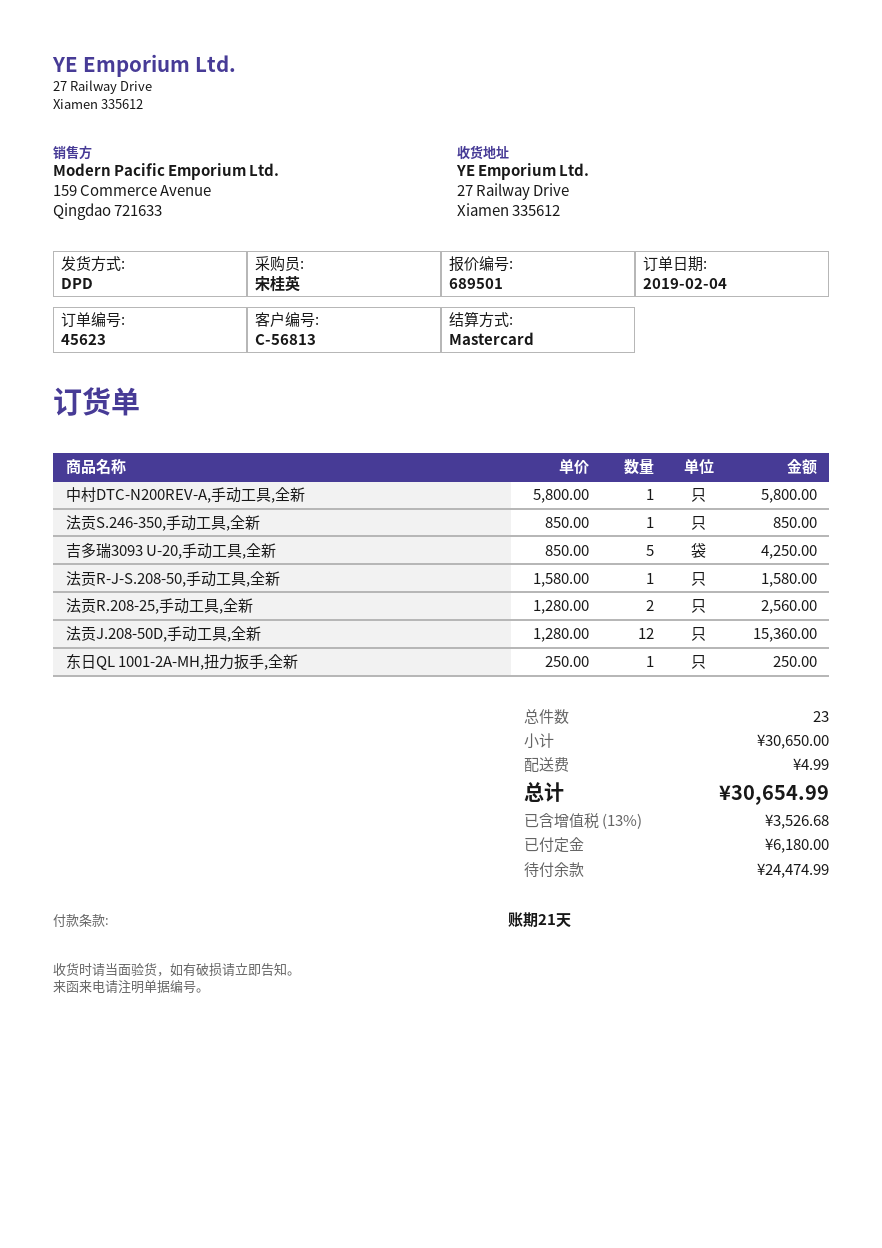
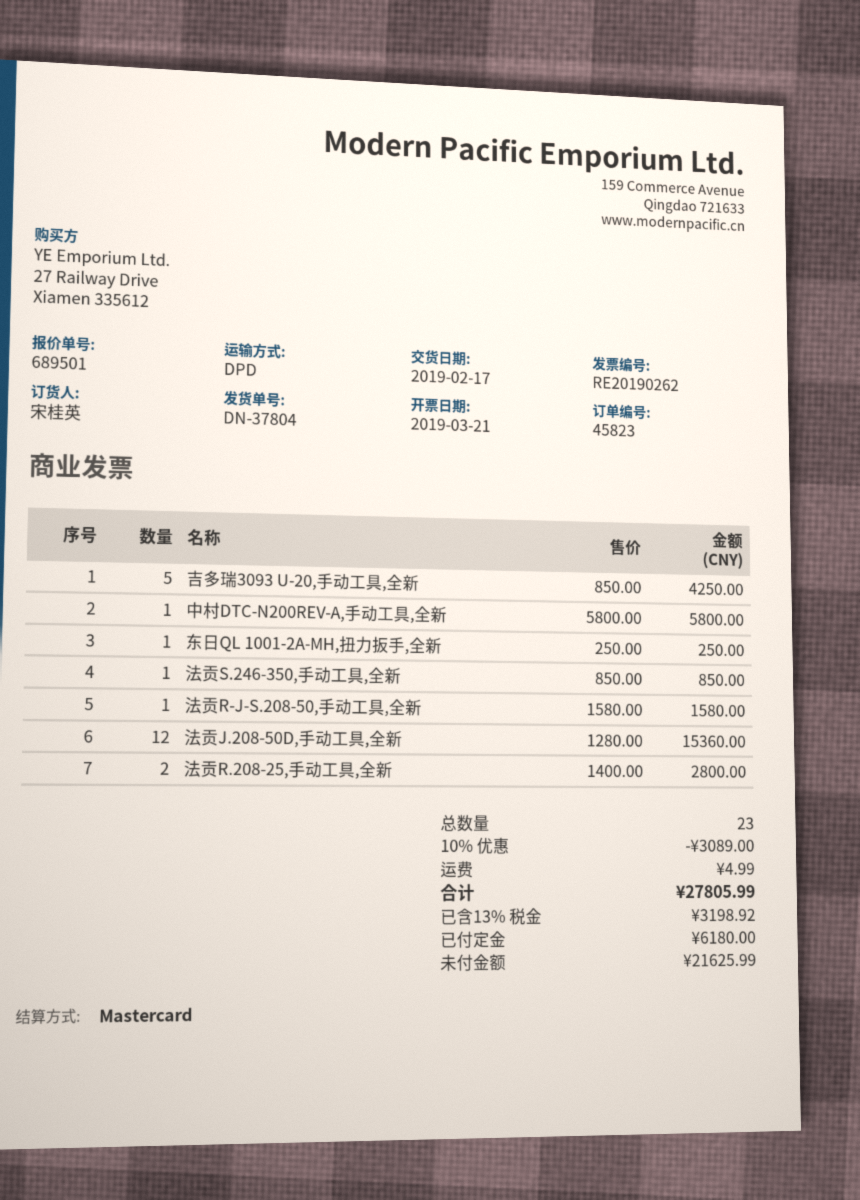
order number: 45623 -> 45823
法贡R.208-25,手动工具,全新: 2 x 1280.00 = 2560.00 -> 2 x 1400.00 = 2800.00
discount: none -> 10% = 3089.00
tax: 13% = 3526.68 -> 13% = 3198.92
total: 30654.99 -> 27805.99
balance: 24474.99 -> 21625.99

